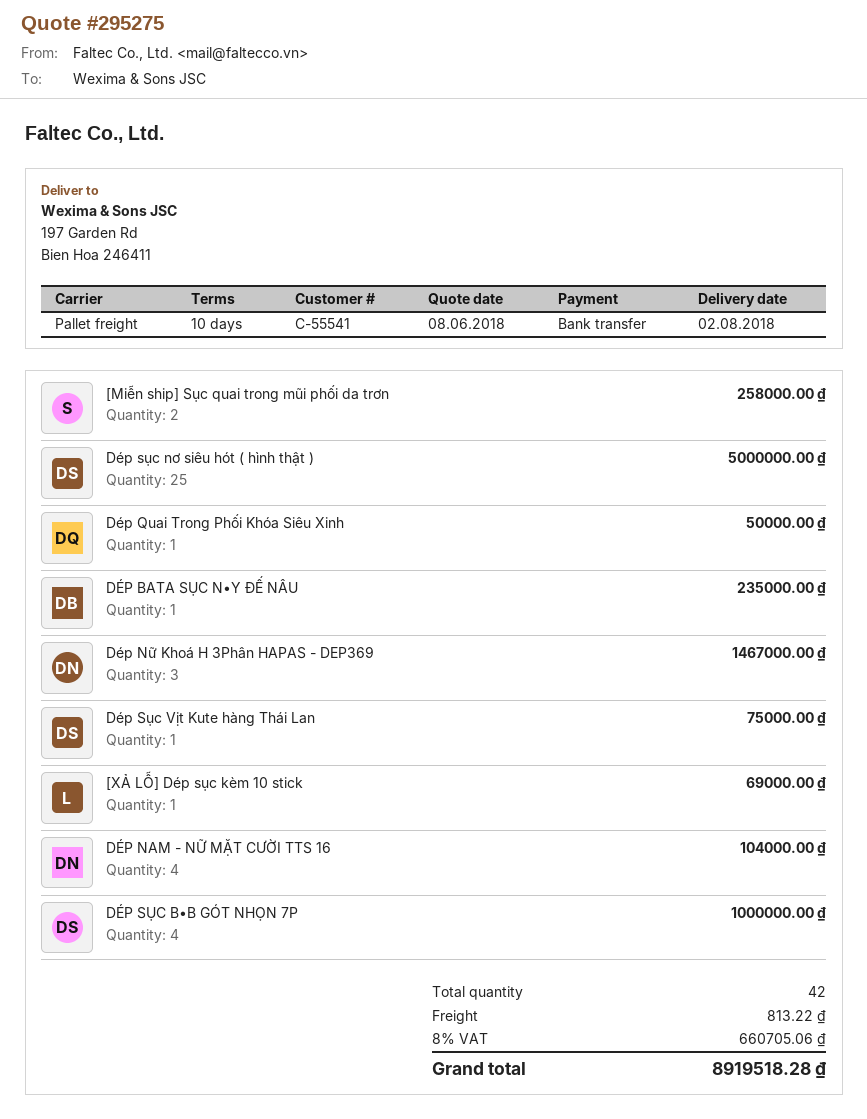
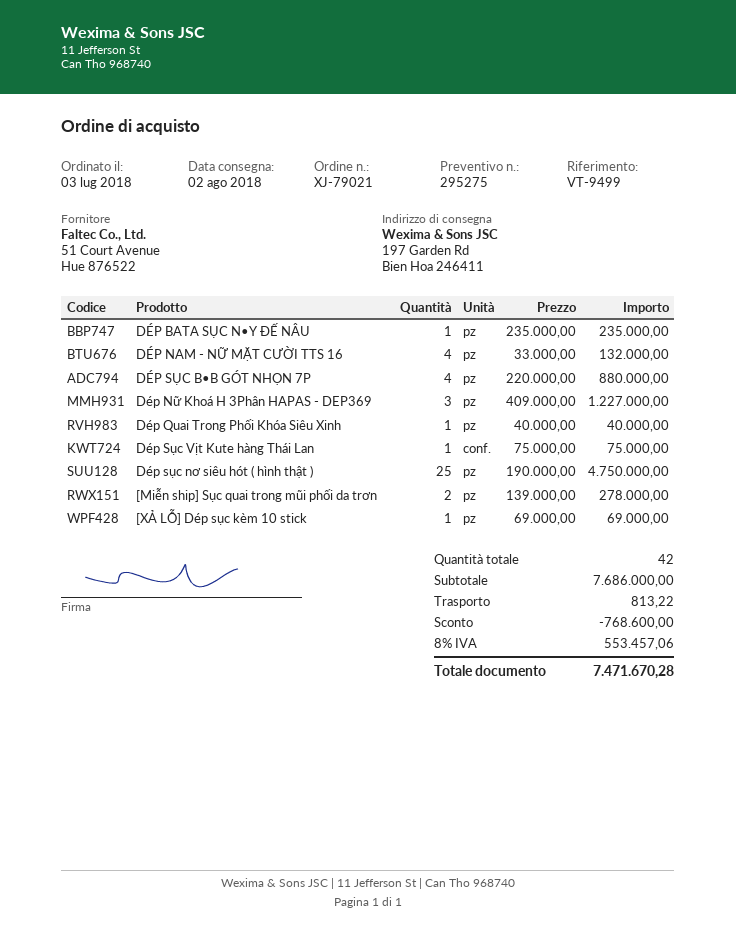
[Miễn ship] Sục quai trong mũi phối da trơn: 2 for 258000.00 -> 2 for 278000.00
Dép sục nơ siêu hót ( hình thật ): 25 for 5000000.00 -> 25 for 4750000.00
Dép Quai Trong Phối Khóa Siêu Xinh: 1 for 50000.00 -> 1 for 40000.00
Dép Nữ Khoá H 3Phân HAPAS - DEP369: 3 for 1467000.00 -> 3 for 1227000.00
DÉP NAM - NỮ MẶT CƯỜI TTS 16: 4 for 104000.00 -> 4 for 132000.00
DÉP SỤC B•B GÓT NHỌN 7P: 4 for 1000000.00 -> 4 for 880000.00
discount: none -> 768600.00
tax: 8% = 660705.06 -> 8% = 553457.06
total: 8919518.28 -> 7471670.28

